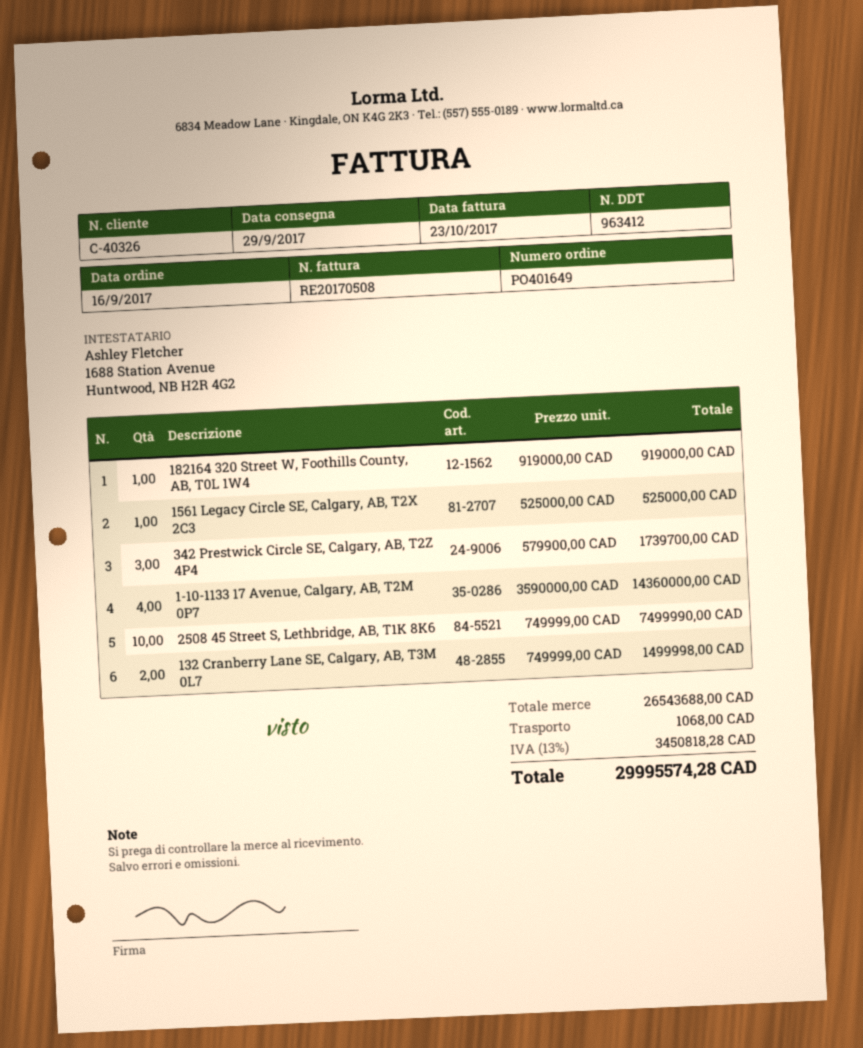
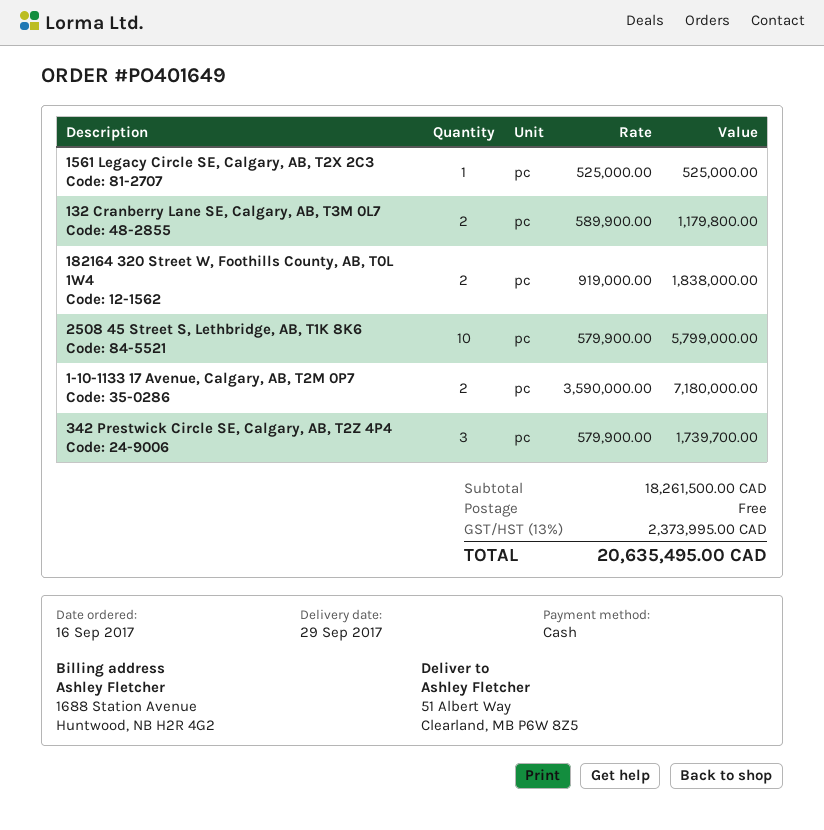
182164 320 Street W, Foothills County, AB, T0L 1W4: 1 x 919000.00 = 919000.00 -> 2 x 919000.00 = 1838000.00
1-10-1133 17 Avenue, Calgary, AB, T2M 0P7: 4 x 3590000.00 = 14360000.00 -> 2 x 3590000.00 = 7180000.00
2508 45 Street S, Lethbridge, AB, T1K 8K6: 10 x 749999.00 = 7499990.00 -> 10 x 579900.00 = 5799000.00
132 Cranberry Lane SE, Calgary, AB, T3M 0L7: 2 x 749999.00 = 1499998.00 -> 2 x 589900.00 = 1179800.00
subtotal: 26543688.00 -> 18261500.00
shipping: 1068.00 -> 0.00
tax: 13% = 3450818.28 -> 13% = 2373995.00
total: 29995574.28 -> 20635495.00

